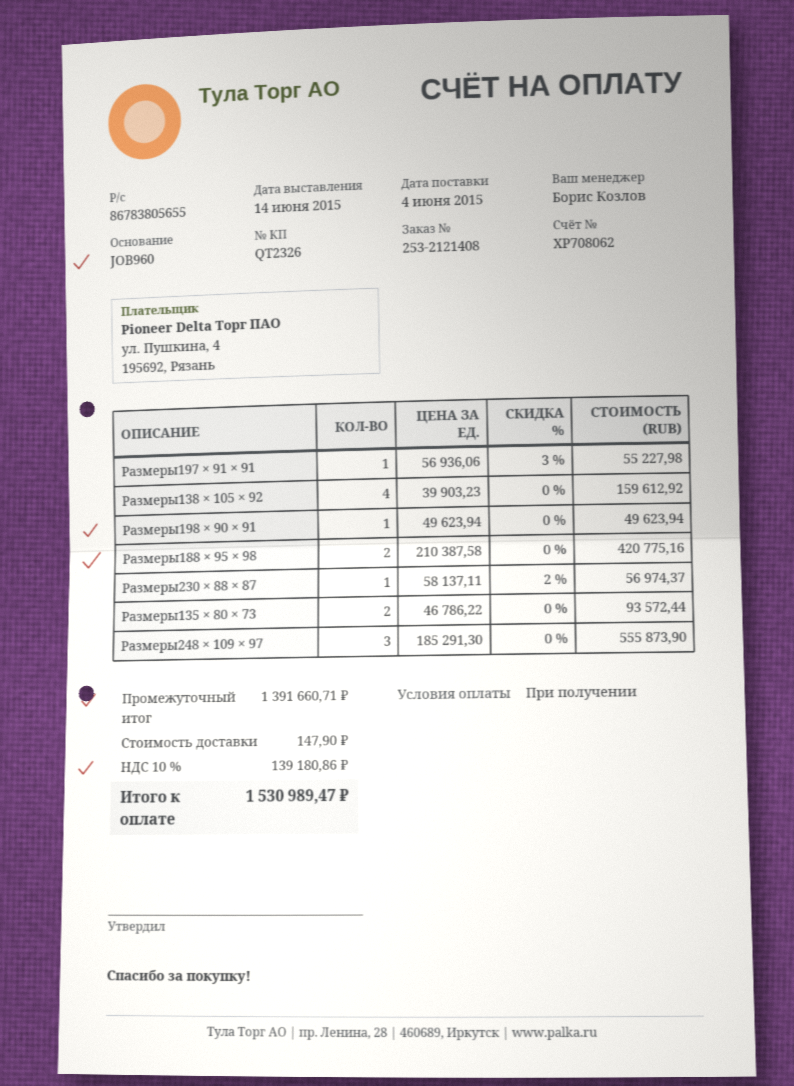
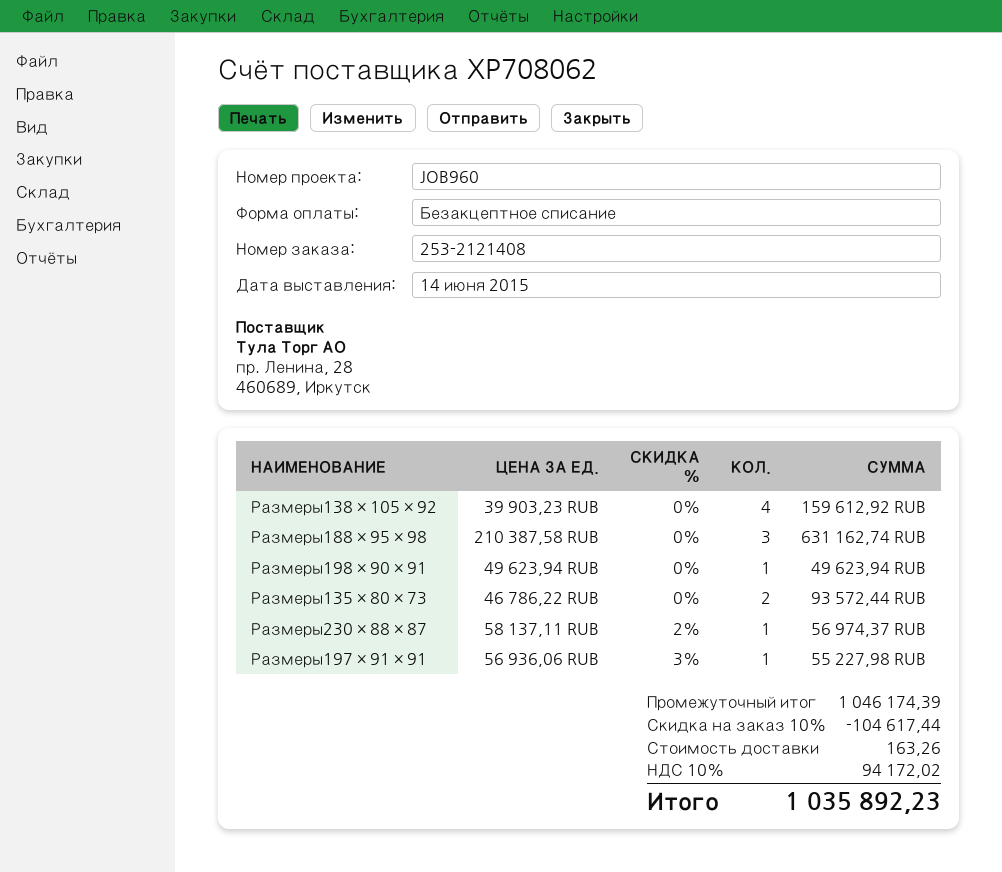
Размеры188 × 95 × 98: 2 x 210387.58 = 420775.16 -> 3 x 210387.58 = 631162.74
Размеры248 × 109 × 97: 3 x 185291.30 = 555873.90 -> none
subtotal: 1391660.71 -> 1046174.39
discount: none -> 10% = 104617.44
shipping: 147.90 -> 163.26
tax: 10% = 139180.86 -> 10% = 94172.02
total: 1530989.47 -> 1035892.23

